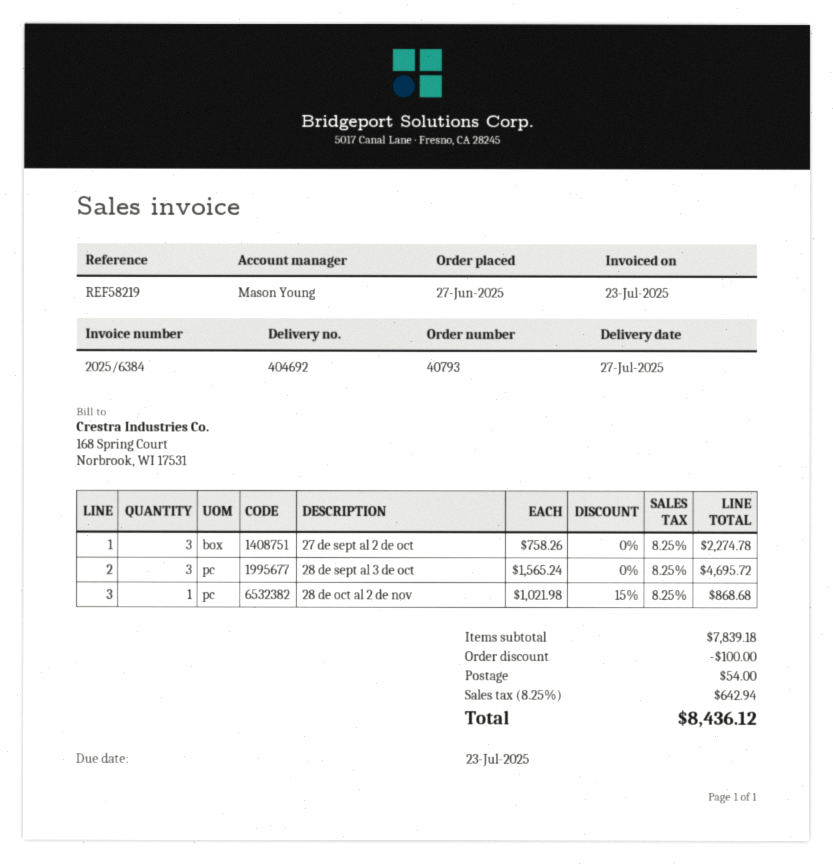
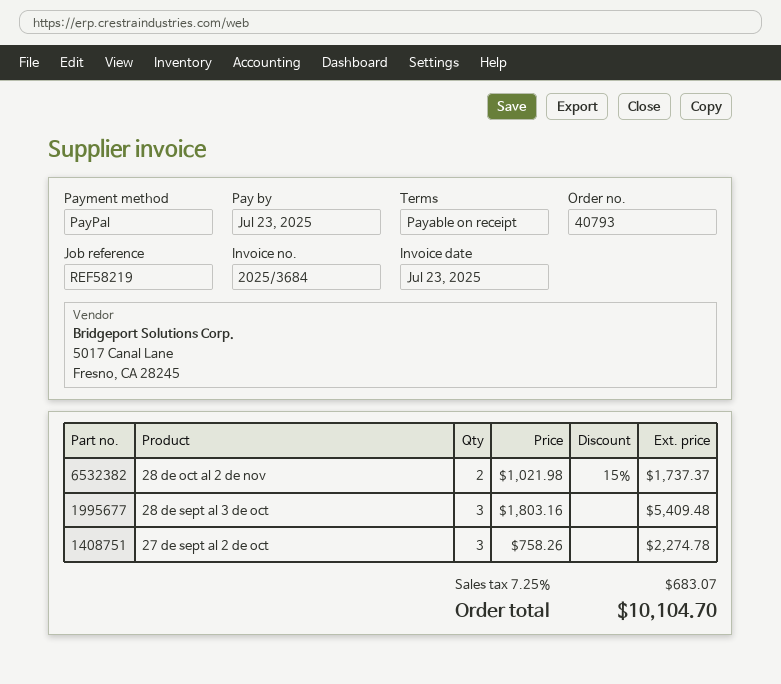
invoice number: 2025/6384 -> 2025/3684
28 de sept al 3 de oct: 3 x 1565.24 = 4695.72 -> 3 x 1803.16 = 5409.48
28 de oct al 2 de nov: 1 x 1021.98 - 15% = 868.68 -> 2 x 1021.98 - 15% = 1737.37
discount: 100.00 -> none
shipping: 54.00 -> none
tax: 8.25% = 642.94 -> 7.25% = 683.07
total: 8436.12 -> 10104.70

